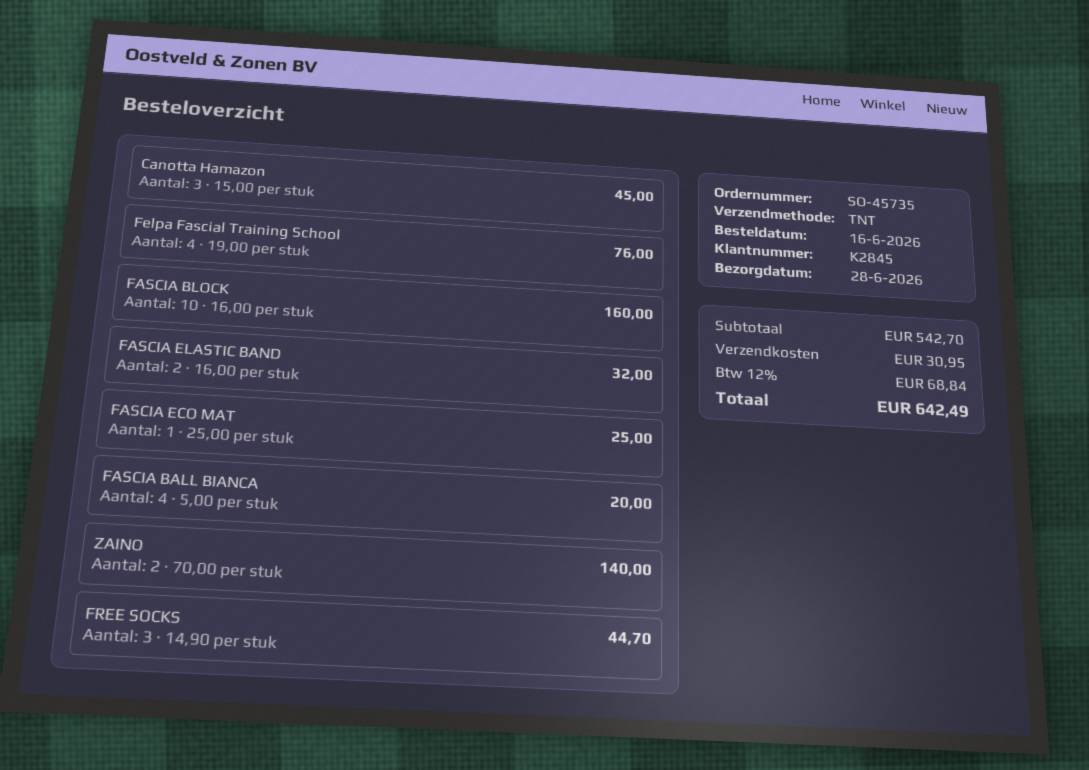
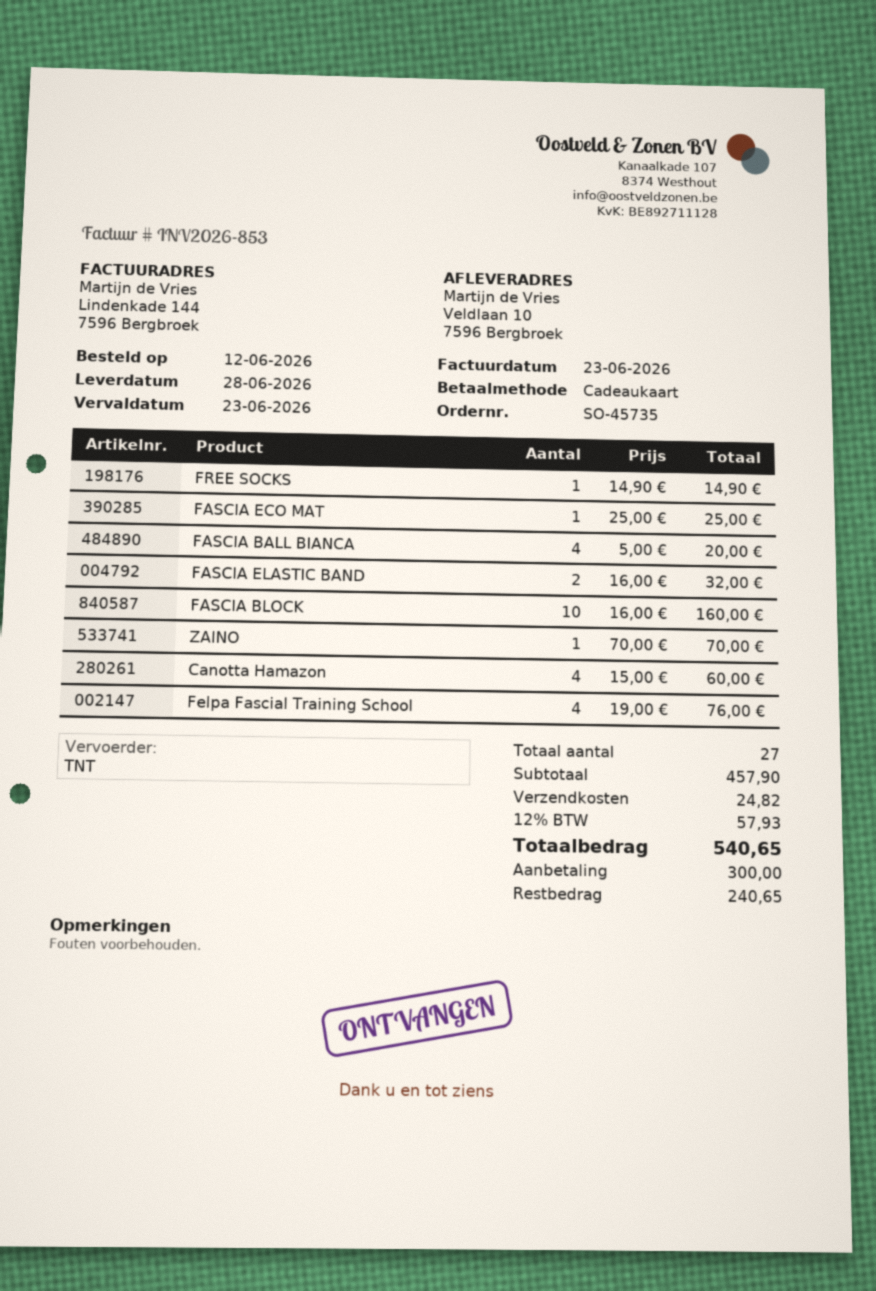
order date: 2026-06-16 -> 2026-06-12
Canotta Hamazon: 3 x 15.00 = 45.00 -> 4 x 15.00 = 60.00
ZAINO: 2 x 70.00 = 140.00 -> 1 x 70.00 = 70.00
FREE SOCKS: 3 x 14.90 = 44.70 -> 1 x 14.90 = 14.90
subtotal: 542.70 -> 457.90
shipping: 30.95 -> 24.82
tax: 12% = 68.84 -> 12% = 57.93
total: 642.49 -> 540.65

